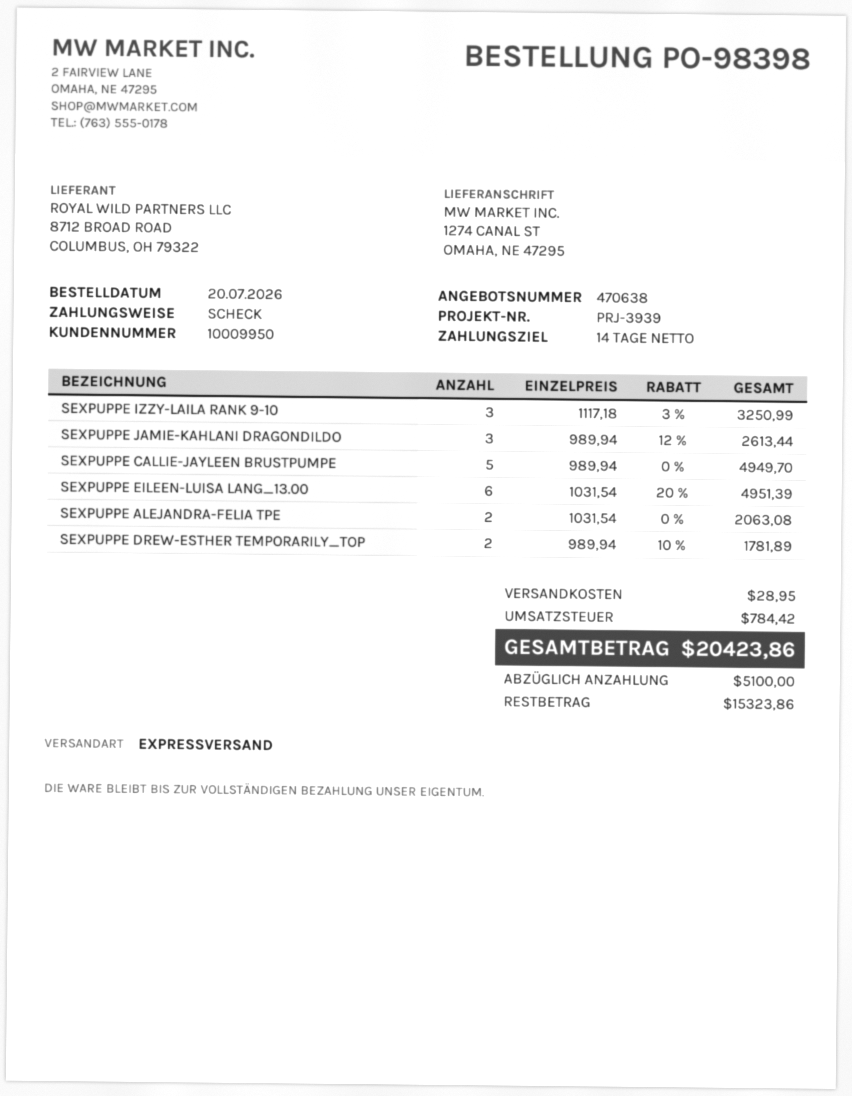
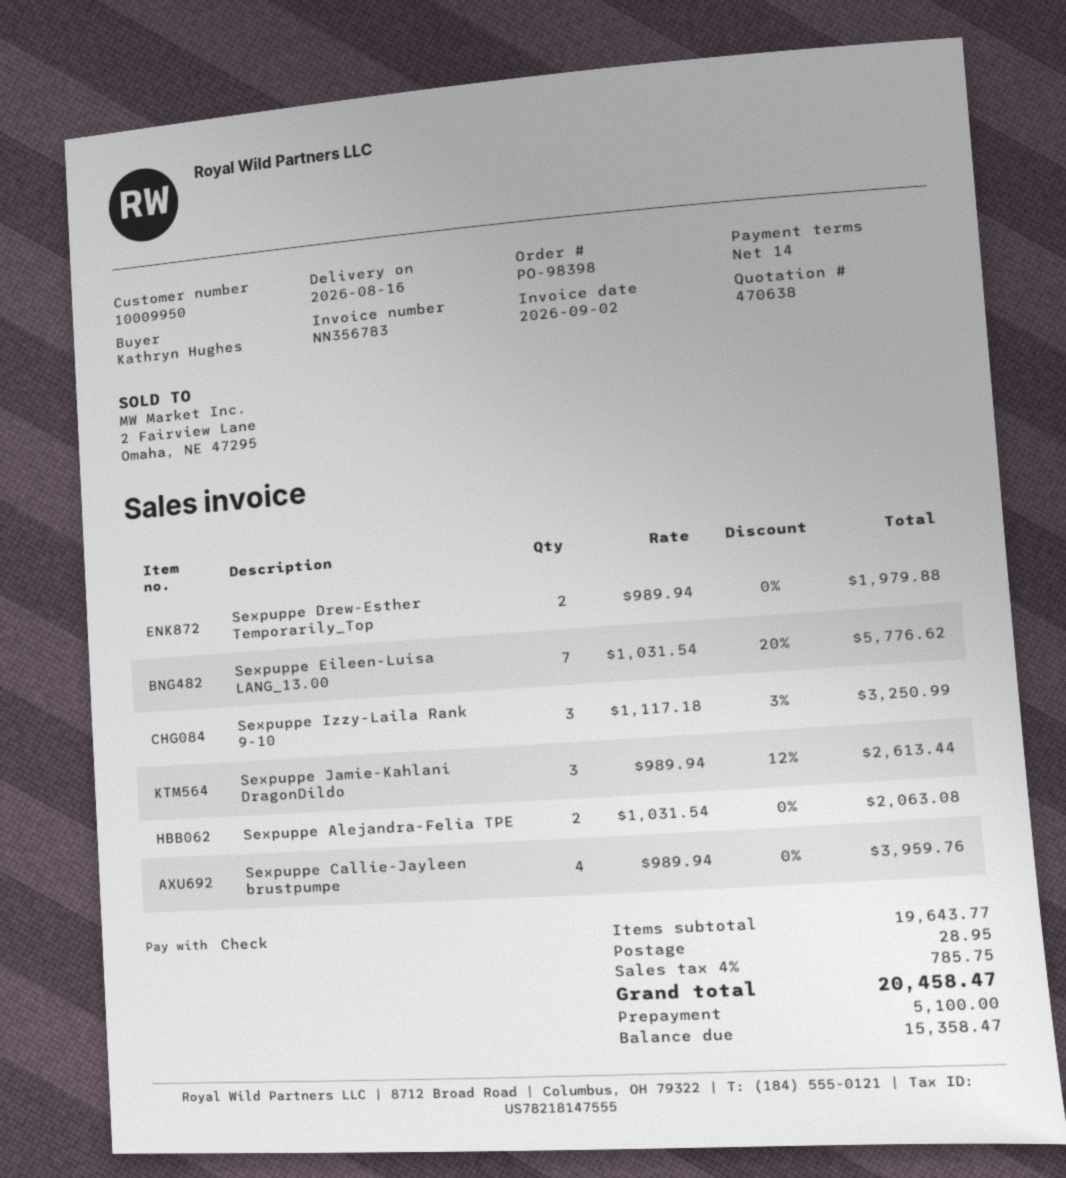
SEXPUPPE CALLIE-JAYLEEN BRUSTPUMPE: 5 x 989.94 = 4949.70 -> 4 x 989.94 = 3959.76
SEXPUPPE EILEEN-LUISA LANG_13.00: 6 x 1031.54 - 20% = 4951.39 -> 7 x 1031.54 - 20% = 5776.62
SEXPUPPE DREW-ESTHER TEMPORARILY_TOP: 2 x 989.94 - 10% = 1781.89 -> 2 x 989.94 = 1979.88
tax: 784.42 -> 785.75
total: 20423.86 -> 20458.47
balance: 15323.86 -> 15358.47

